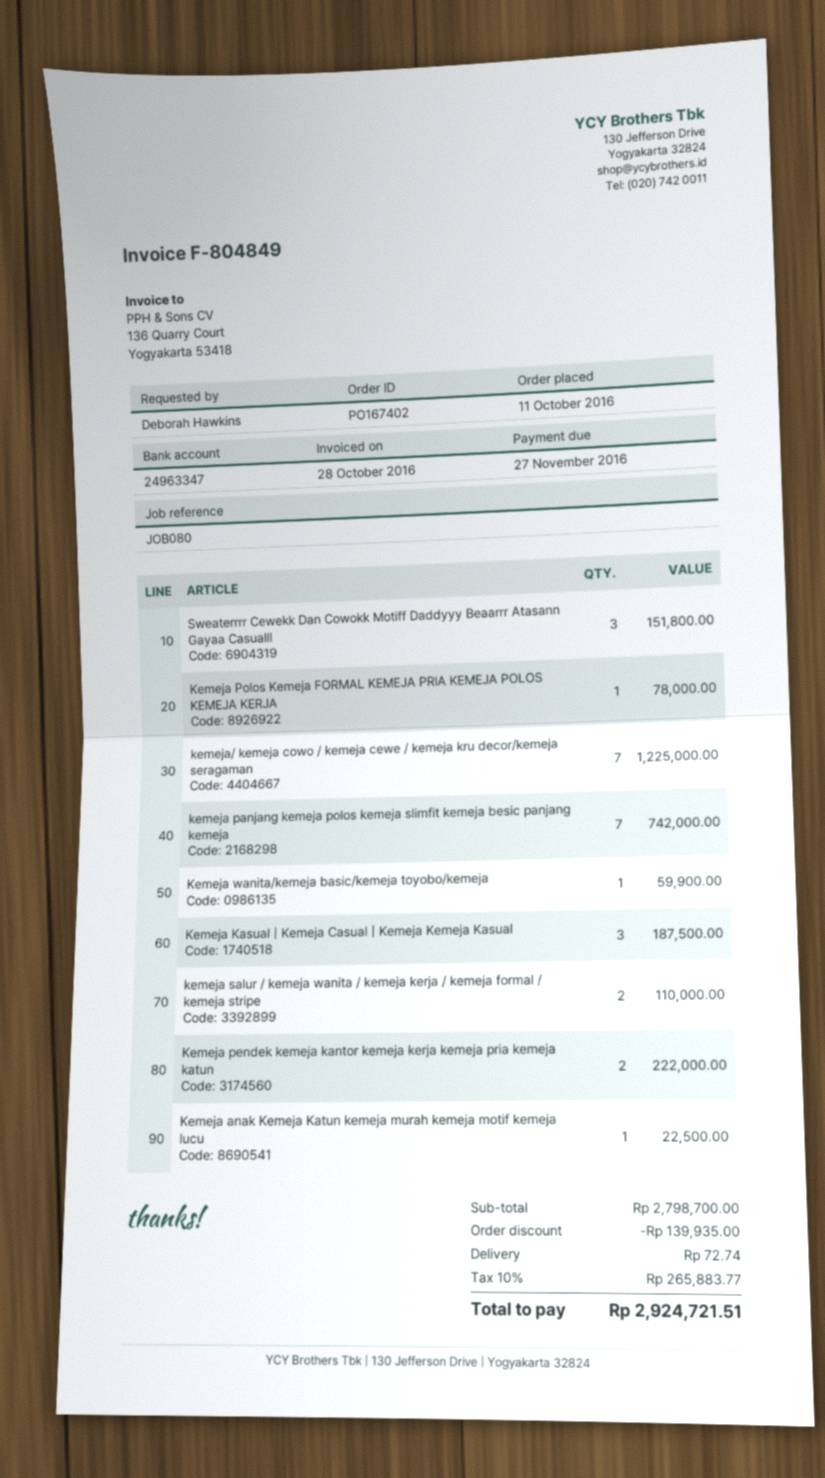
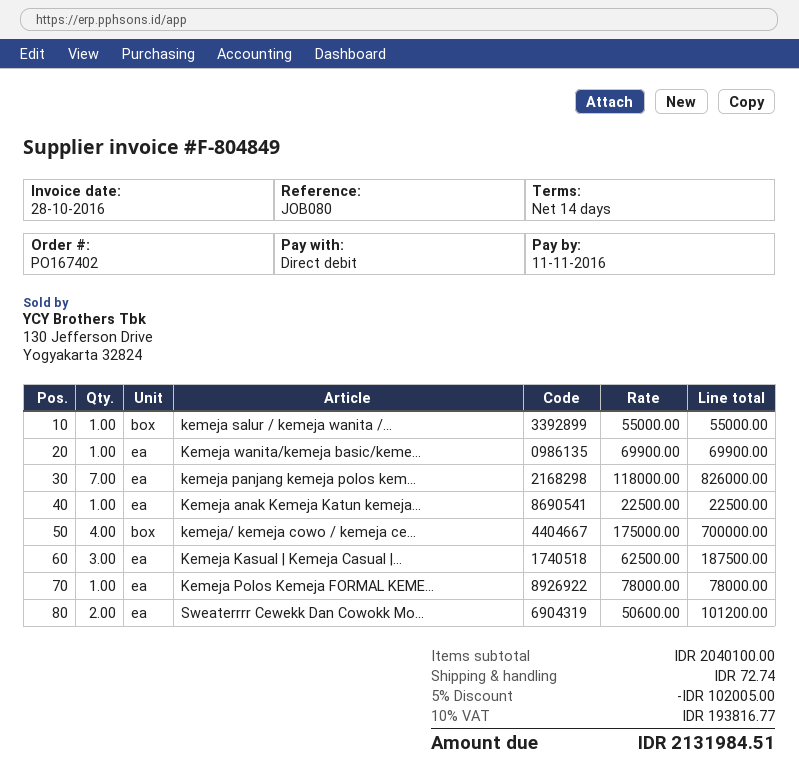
due date: 2016-11-27 -> 2016-11-11
Sweaterrrr Cewekk Dan Cowokk Motiff Daddyyy Beaarrr Atasann Gayaa Casualll: 3 for 151800.00 -> 2 for 101200.00
kemeja/ kemeja cowo / kemeja cewe / kemeja kru decor/kemeja seragaman: 7 for 1225000.00 -> 4 for 700000.00
kemeja panjang kemeja polos kemeja slimfit kemeja besic panjang kemeja: 7 for 742000.00 -> 7 for 826000.00
Kemeja wanita/kemeja basic/kemeja toyobo/kemeja: 1 for 59900.00 -> 1 for 69900.00
kemeja salur / kemeja wanita / kemeja kerja / kemeja formal / kemeja stripe: 2 for 110000.00 -> 1 for 55000.00
Kemeja pendek kemeja kantor kemeja kerja kemeja pria kemeja katun: 2 for 222000.00 -> none
subtotal: 2798700.00 -> 2040100.00
discount: 139935.00 -> 102005.00
tax: 10% = 265883.77 -> 10% = 193816.77
total: 2924721.51 -> 2131984.51

